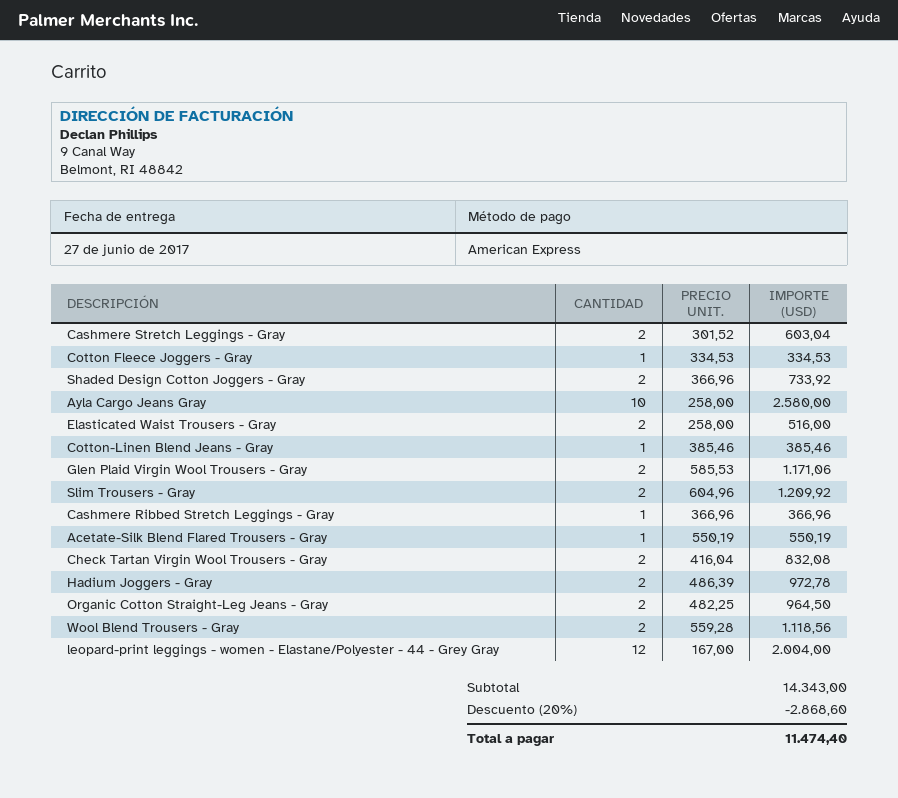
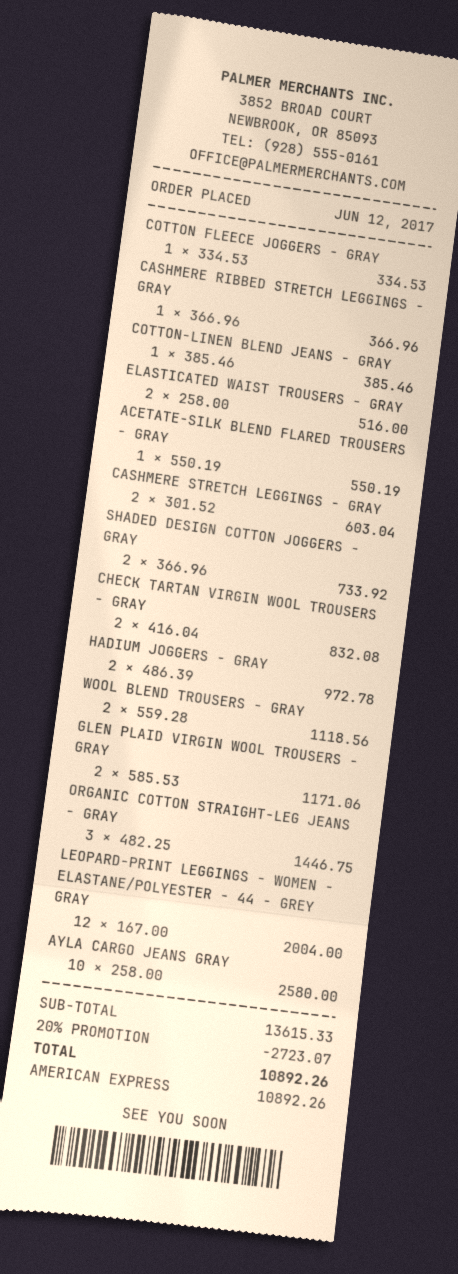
Slim Trousers - Gray: 2 x 604.96 = 1209.92 -> none
Organic Cotton Straight-Leg Jeans - Gray: 2 x 482.25 = 964.50 -> 3 x 482.25 = 1446.75
subtotal: 14343.00 -> 13615.33
discount: 20% = 2868.60 -> 20% = 2723.07
total: 11474.40 -> 10892.26

